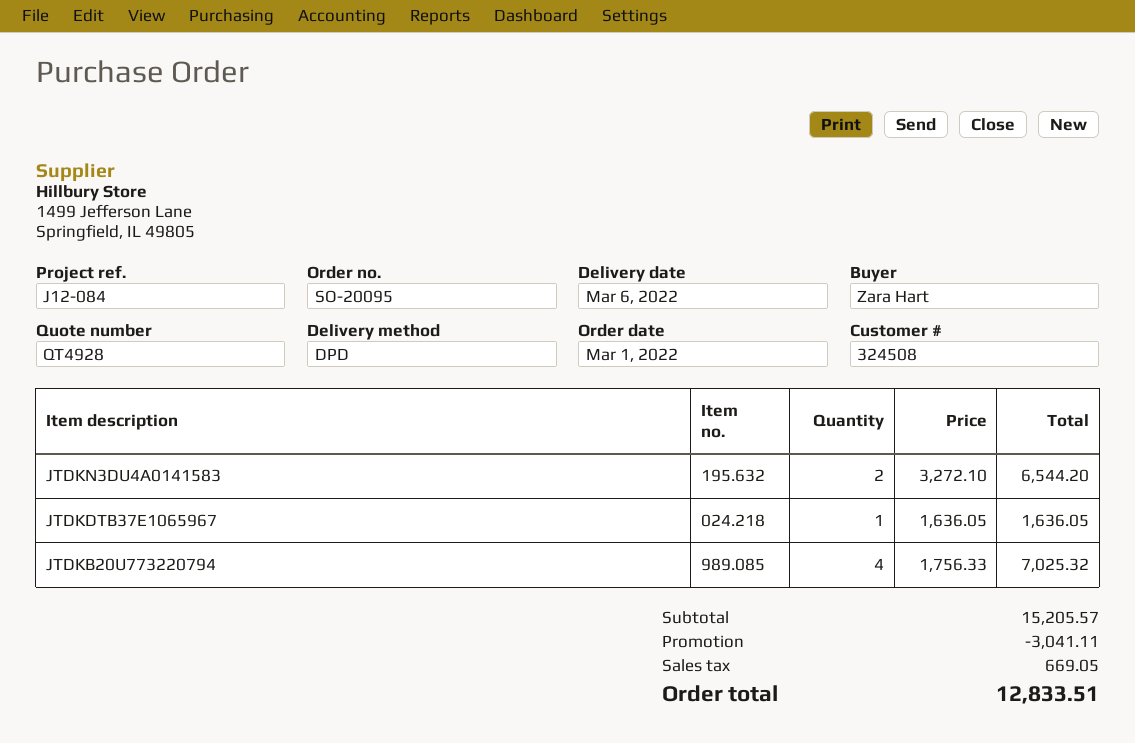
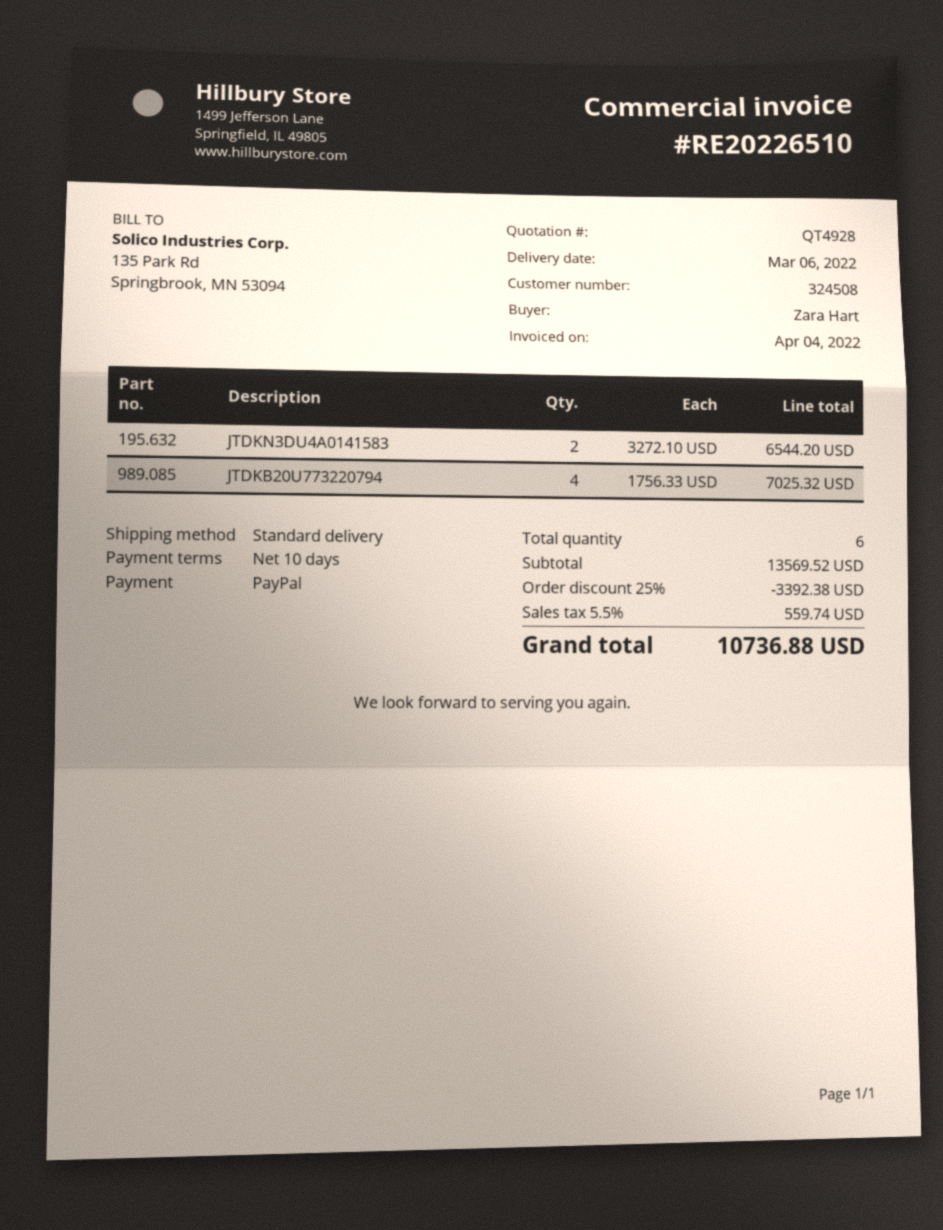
shipping method: DPD -> standard
JTDKDTB37E1065967: 1 x 1636.05 = 1636.05 -> none
subtotal: 15205.57 -> 13569.52
discount: 3041.11 -> 3392.38
tax: 669.05 -> 559.74
total: 12833.51 -> 10736.88

